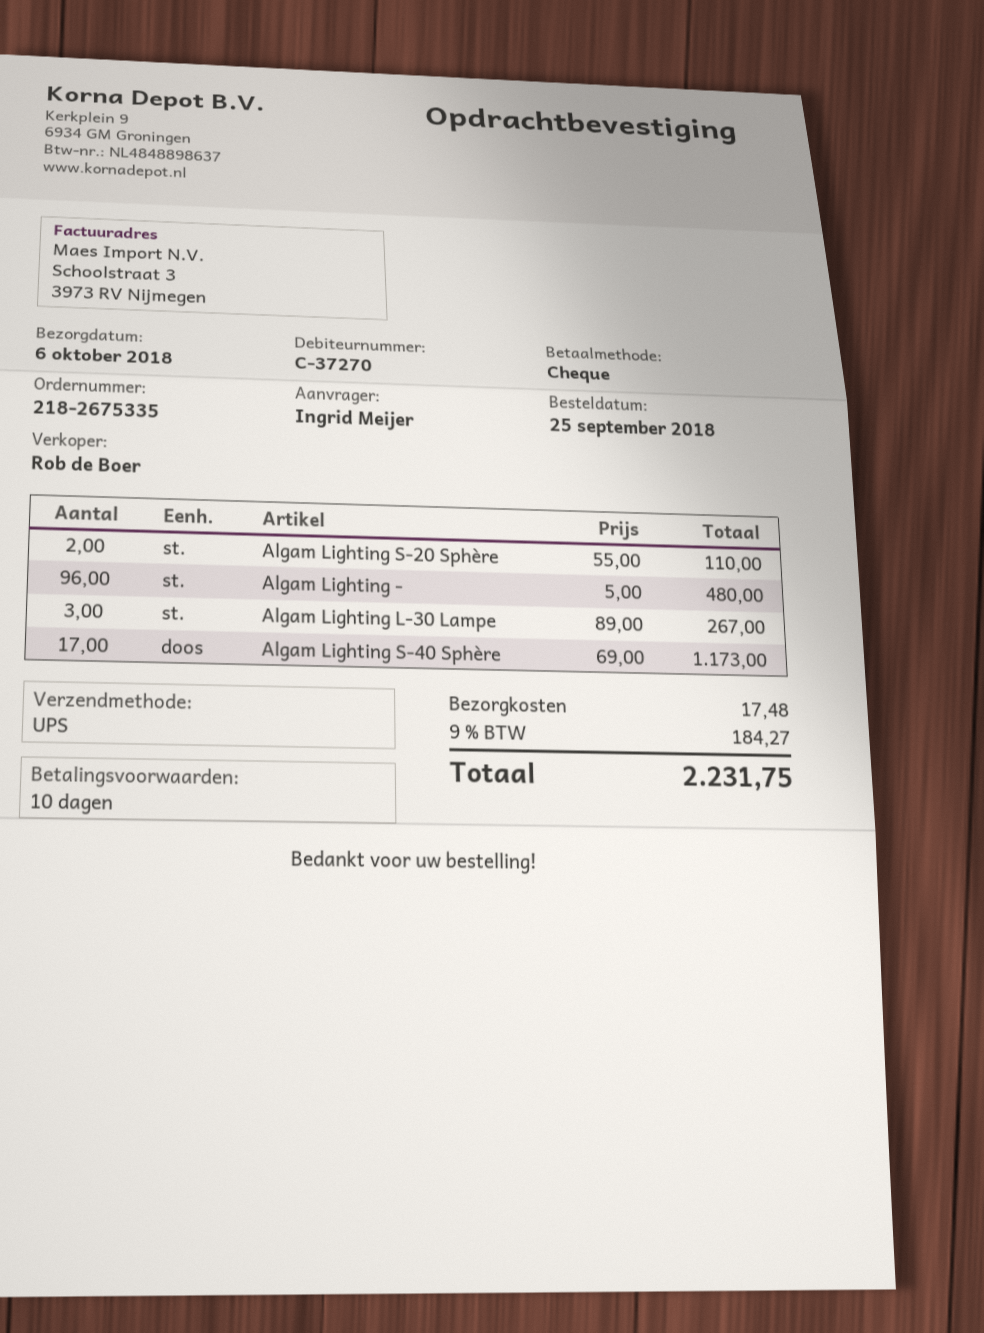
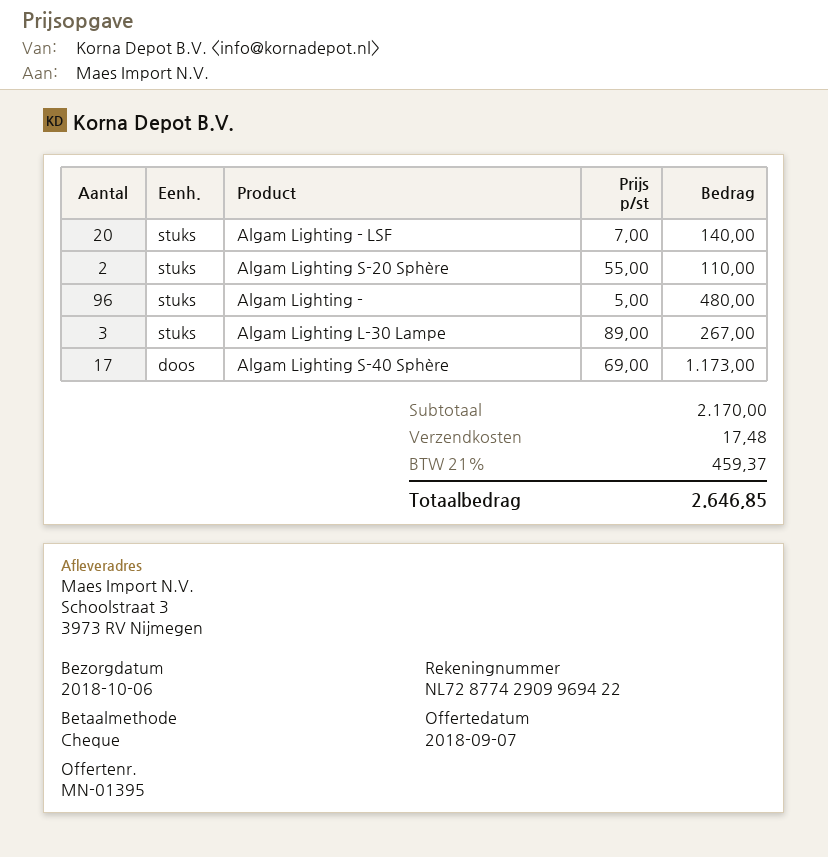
Algam Lighting - LSF: none -> 20 x 7.00 = 140.00
tax: 9% = 184.27 -> 21% = 459.37
total: 2231.75 -> 2646.85

